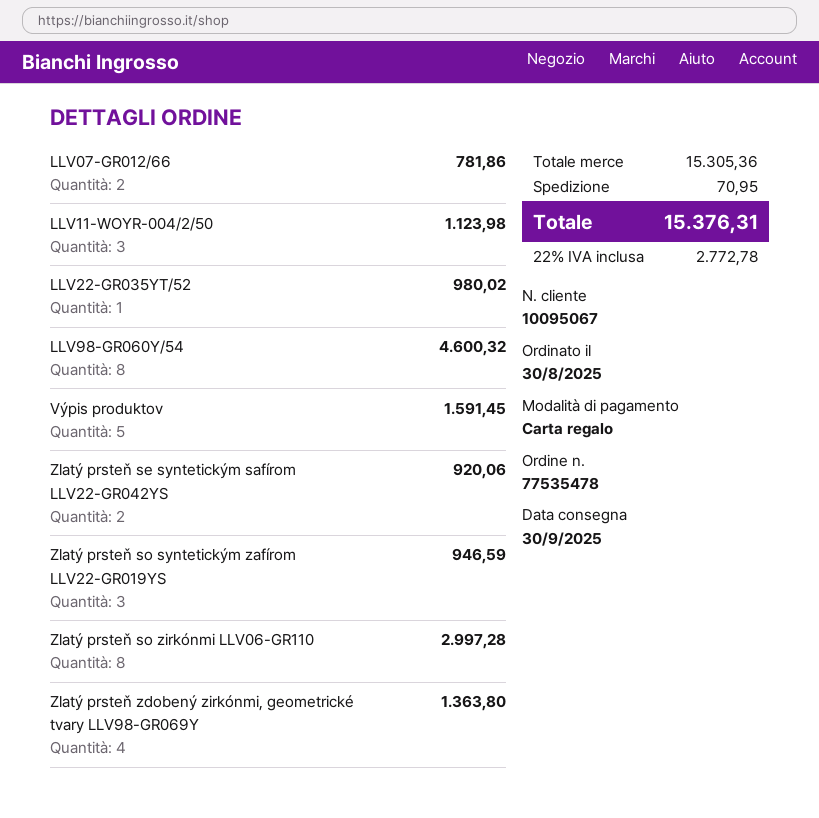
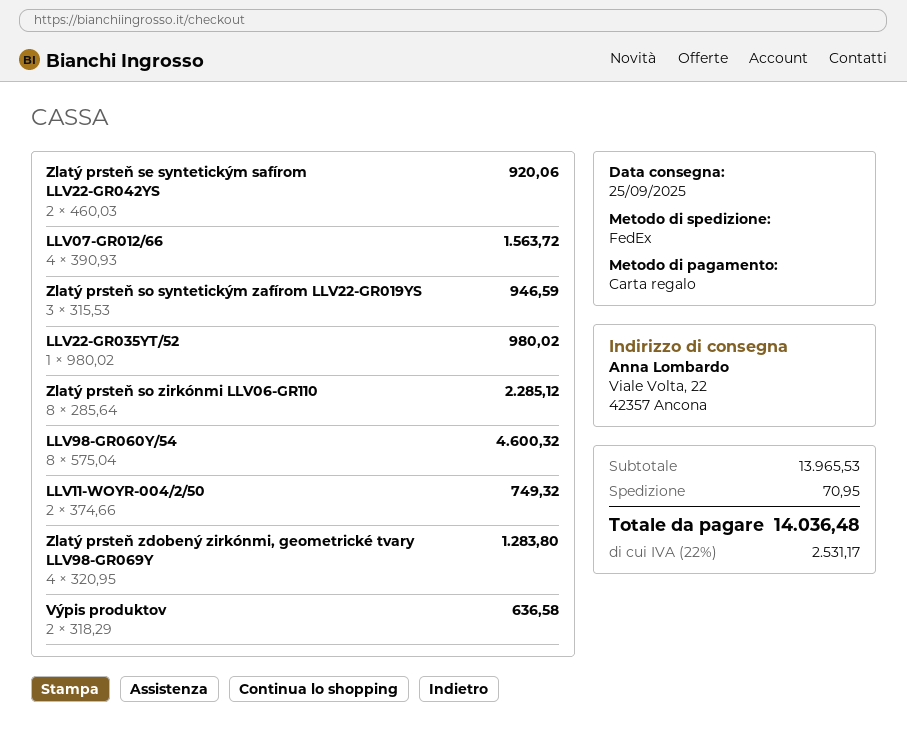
delivery date: 2025-09-30 -> 2025-09-25
LLV07-GR012/66: 2 for 781.86 -> 4 for 1563.72
LLV11-WOYR-004/2/50: 3 for 1123.98 -> 2 for 749.32
Výpis produktov: 5 for 1591.45 -> 2 for 636.58
Zlatý prsteň so zirkónmi LLV06-GR110: 8 for 2997.28 -> 8 for 2285.12
Zlatý prsteň zdobený zirkónmi, geometrické tvary LLV98-GR069Y: 4 for 1363.80 -> 4 for 1283.80
subtotal: 15305.36 -> 13965.53
tax: 22% = 2772.78 -> 22% = 2531.17
total: 15376.31 -> 14036.48

